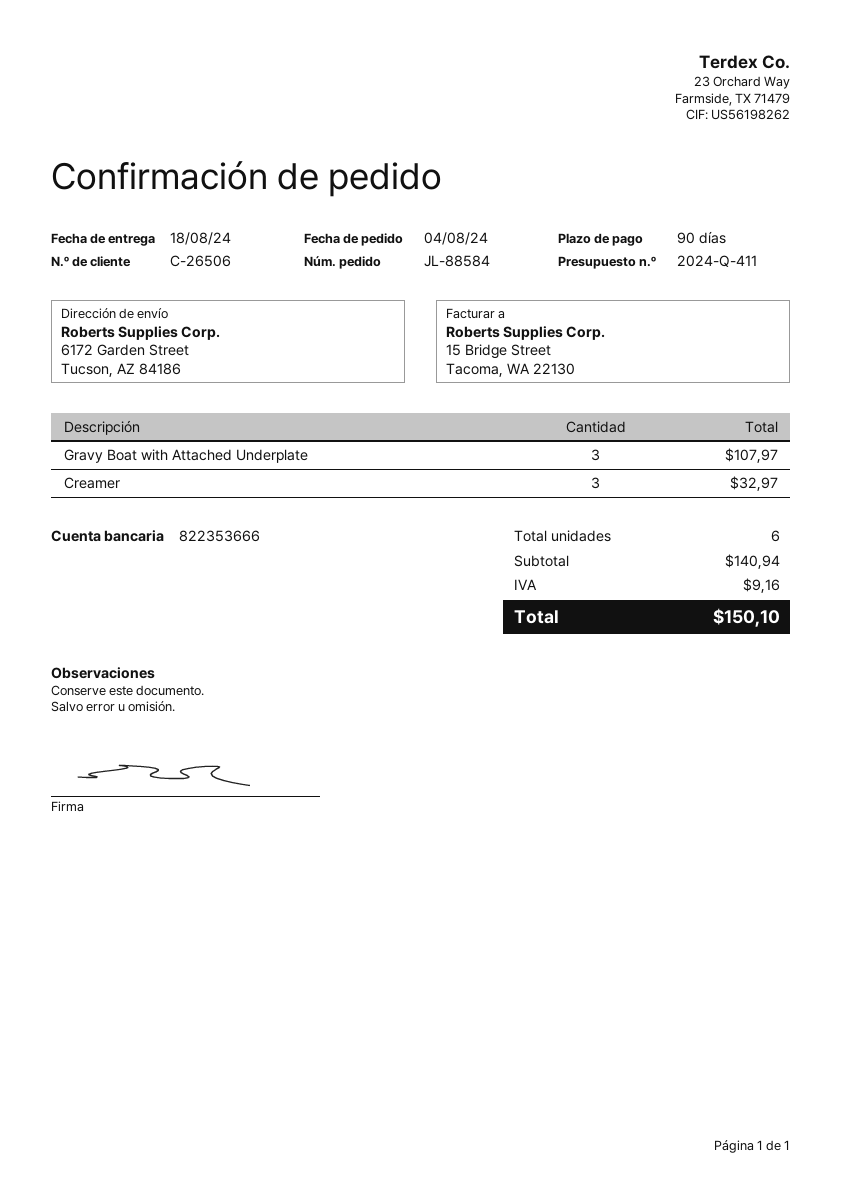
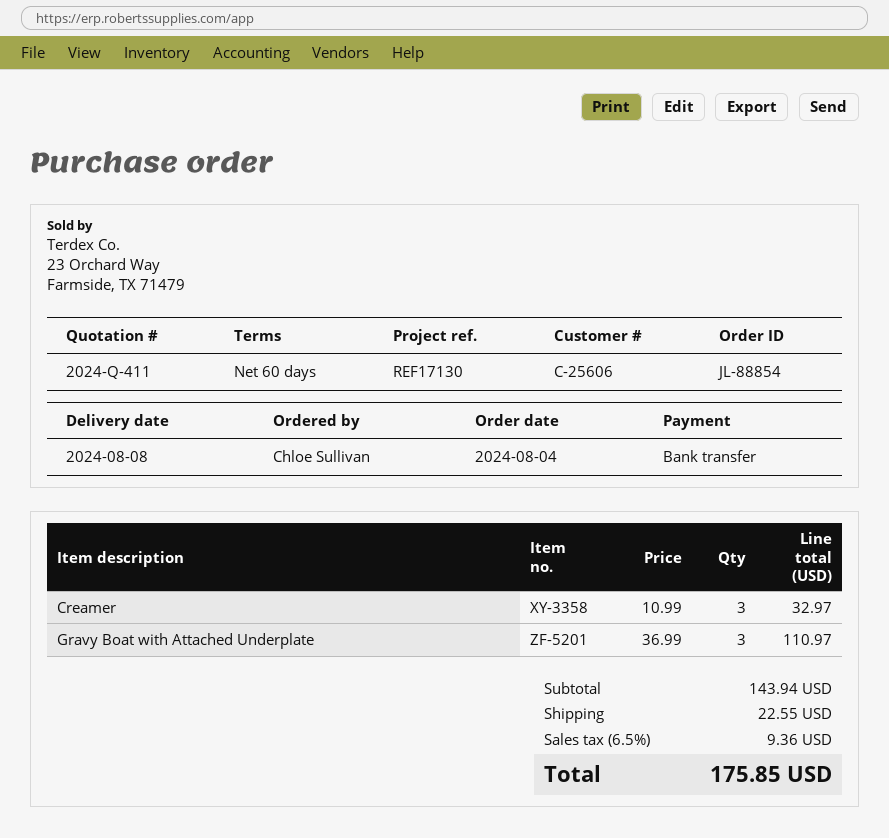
order number: JL-88584 -> JL-88854
delivery date: 2024-08-18 -> 2024-08-08
payment terms: 90 days -> 60 days
customer number: C-26506 -> C-25606
Gravy Boat with Attached Underplate: 3 for 107.97 -> 3 for 110.97
subtotal: 140.94 -> 143.94
shipping: none -> 22.55
tax: 9.16 -> 9.36
total: 150.10 -> 175.85

